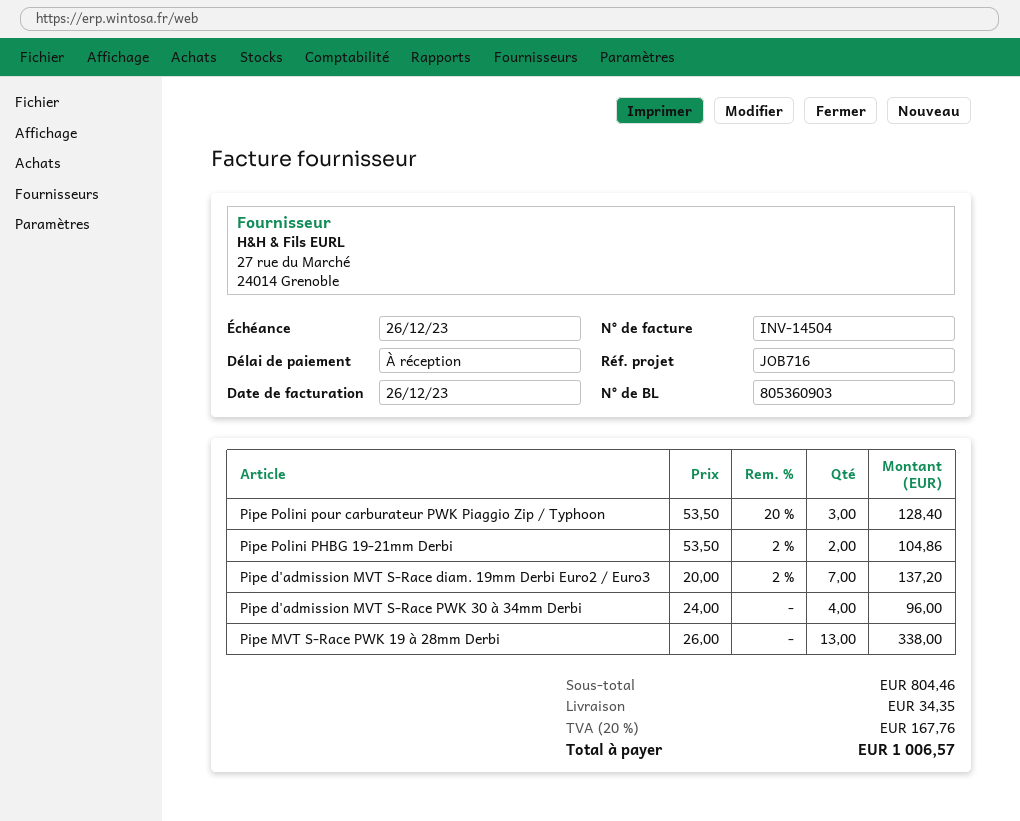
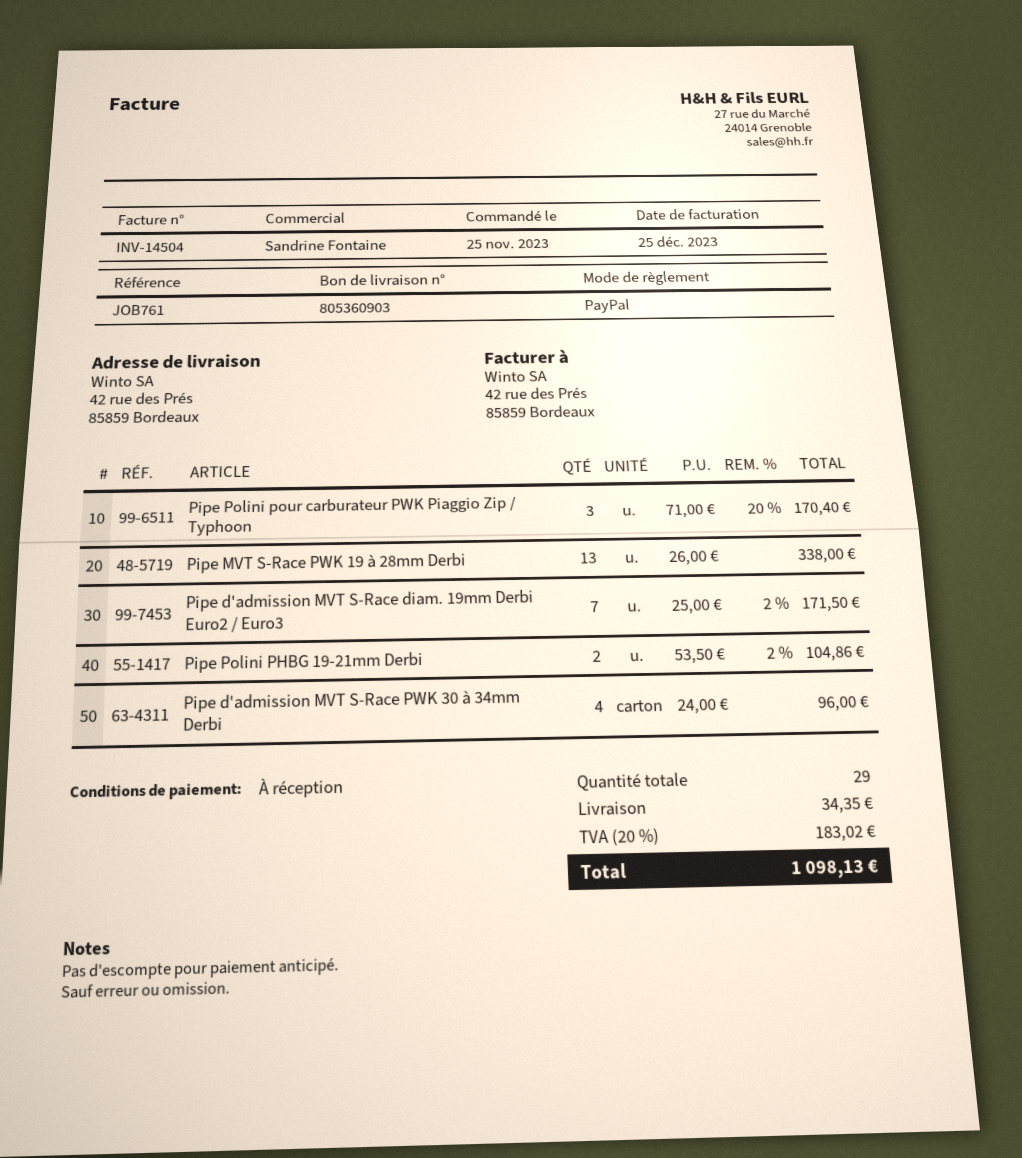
invoice date: 2023-12-26 -> 2023-12-25
reference: JOB716 -> JOB761
Pipe Polini pour carburateur PWK Piaggio Zip / Typhoon: 3 x 53.50 - 20% = 128.40 -> 3 x 71.00 - 20% = 170.40
Pipe d'admission MVT S-Race diam. 19mm Derbi Euro2 / Euro3: 7 x 20.00 - 2% = 137.20 -> 7 x 25.00 - 2% = 171.50
tax: 20% = 167.76 -> 20% = 183.02
total: 1006.57 -> 1098.13

